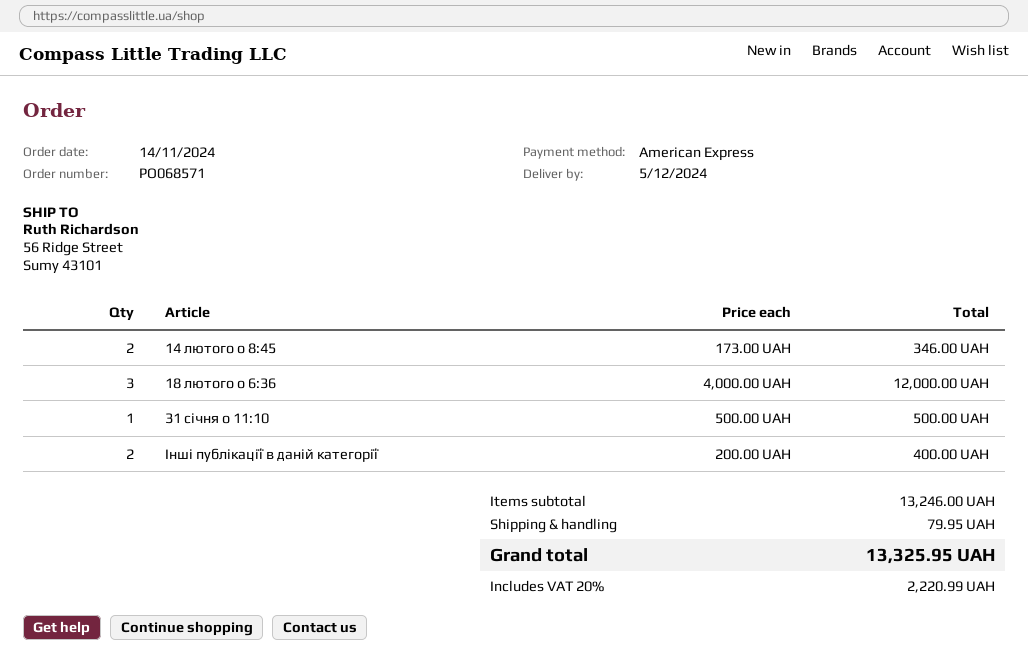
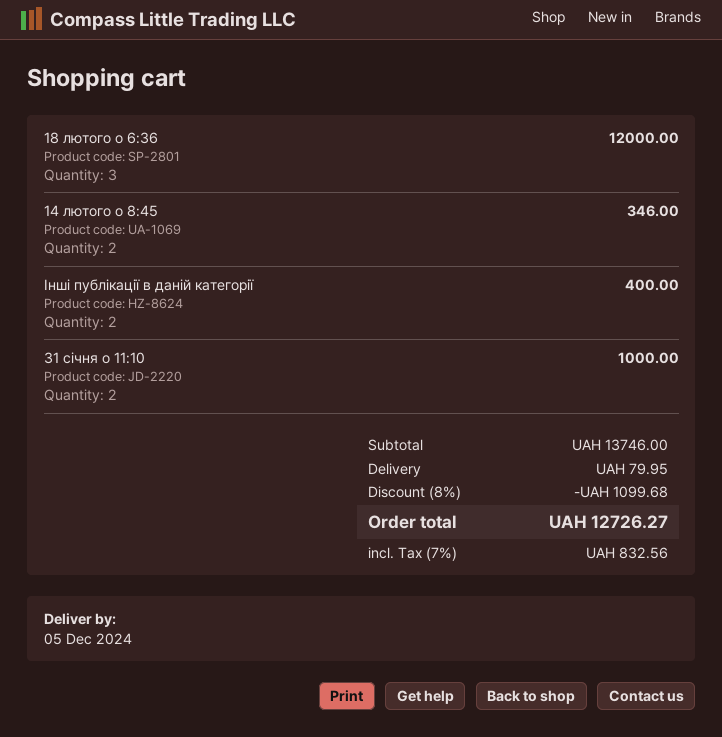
31 січня о 11:10: 1 for 500.00 -> 2 for 1000.00
subtotal: 13246.00 -> 13746.00
discount: none -> 8% = 1099.68
tax: 20% = 2220.99 -> 7% = 832.56
total: 13325.95 -> 12726.27

